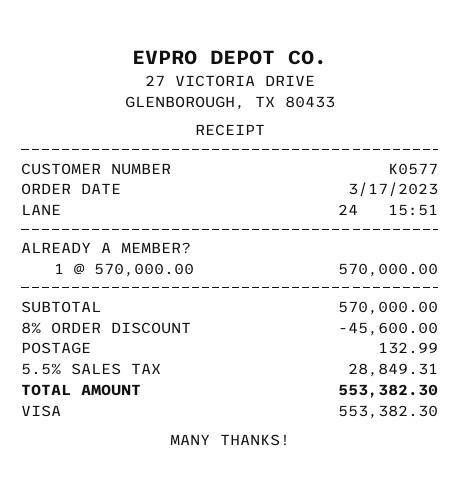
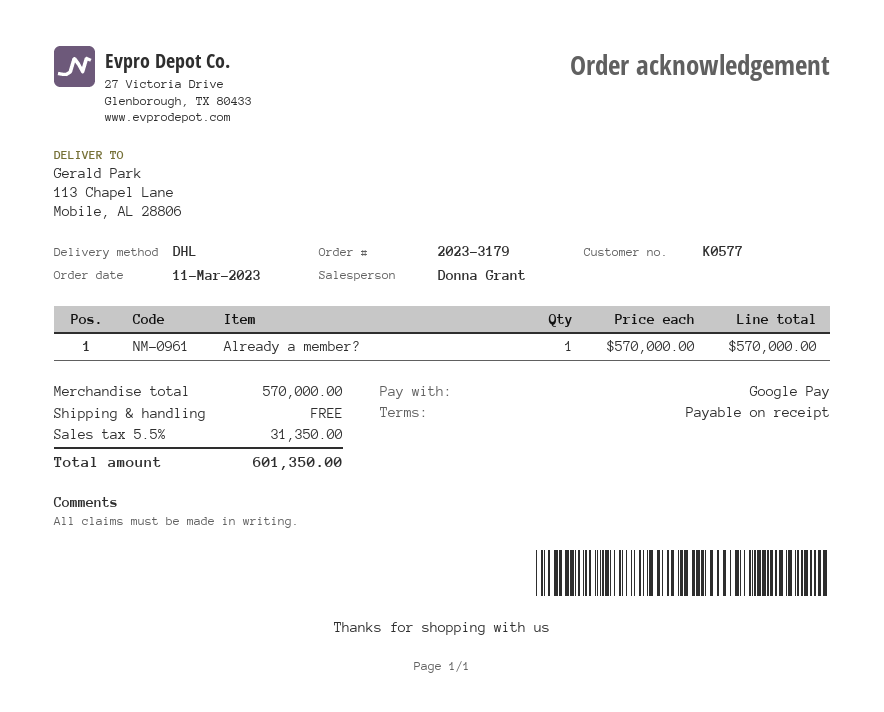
order date: 2023-03-17 -> 2023-03-11
payment method: Visa -> Google Pay
discount: 8% = 45600.00 -> none
shipping: 132.99 -> 0.00
tax: 5.5% = 28849.31 -> 5.5% = 31350.00
total: 553382.30 -> 601350.00

